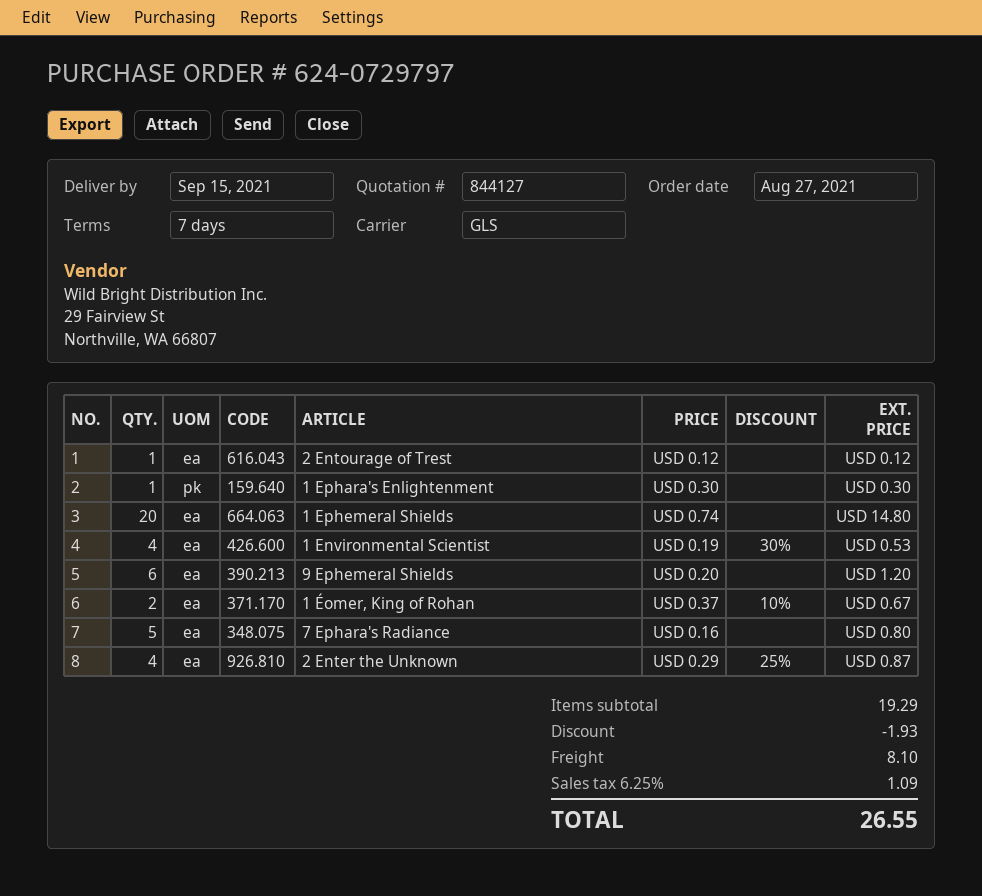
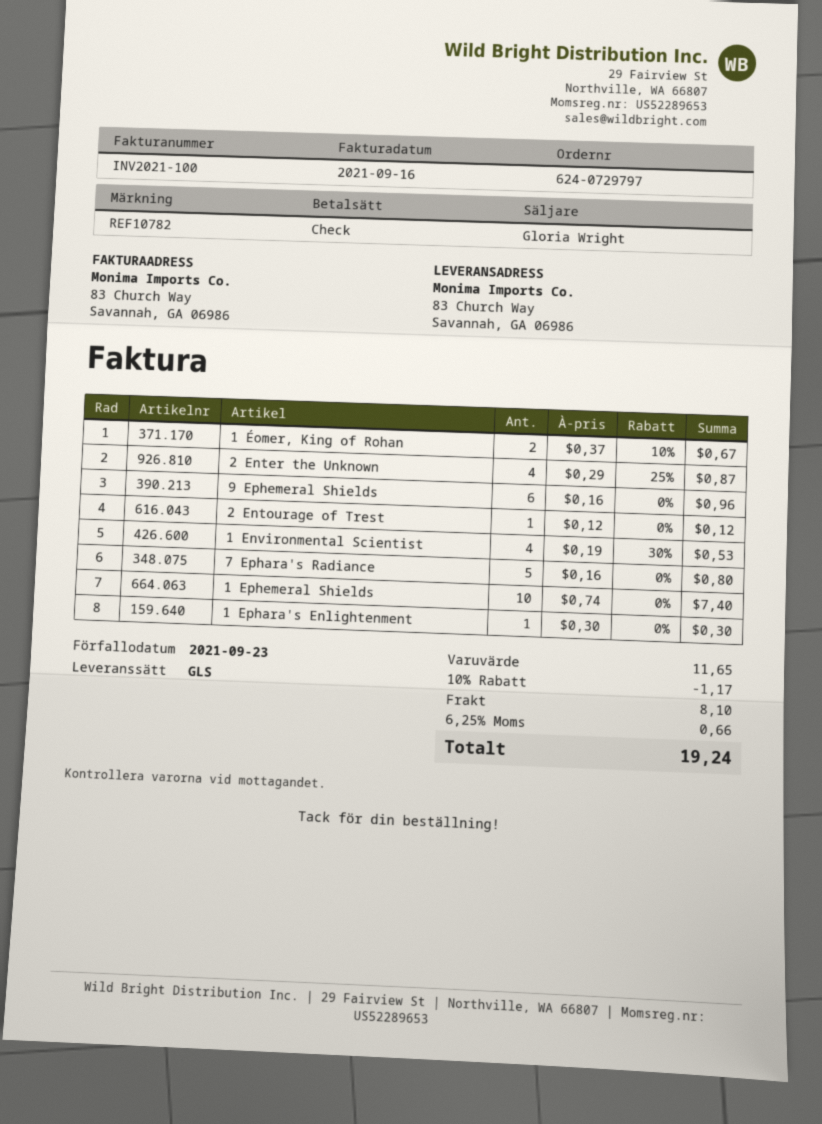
1 Ephemeral Shields: 20 x 0.74 = 14.80 -> 10 x 0.74 = 7.40
9 Ephemeral Shields: 6 x 0.20 = 1.20 -> 6 x 0.16 = 0.96
subtotal: 19.29 -> 11.65
discount: 1.93 -> 1.17
tax: 6.25% = 1.09 -> 6.25% = 0.66
total: 26.55 -> 19.24

